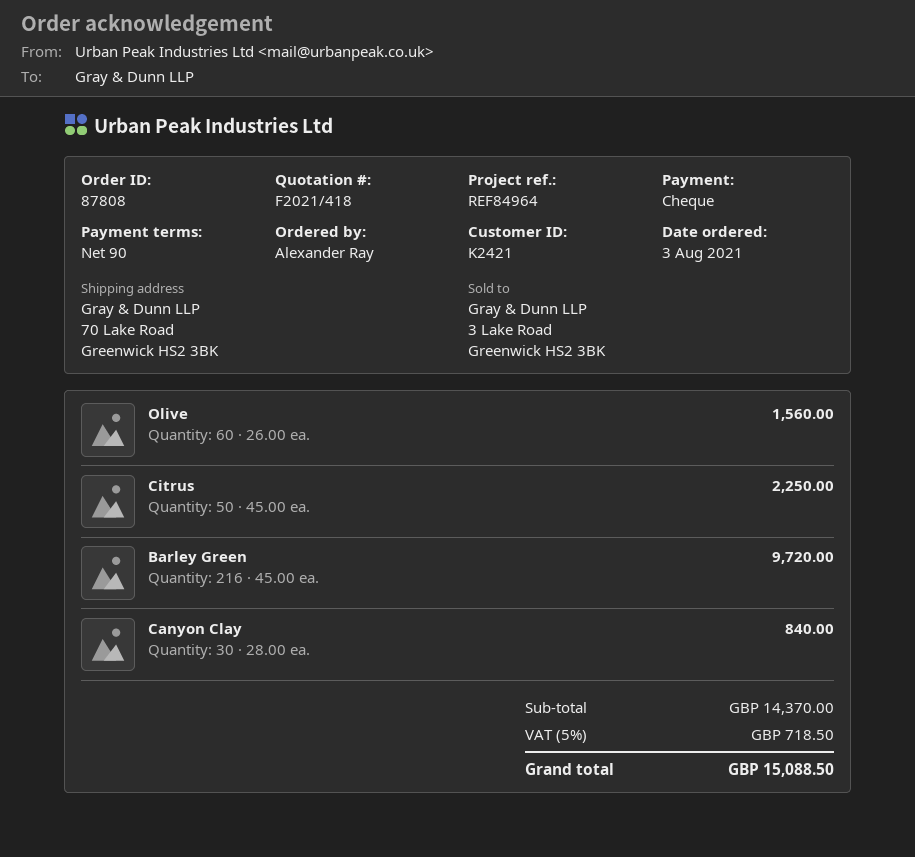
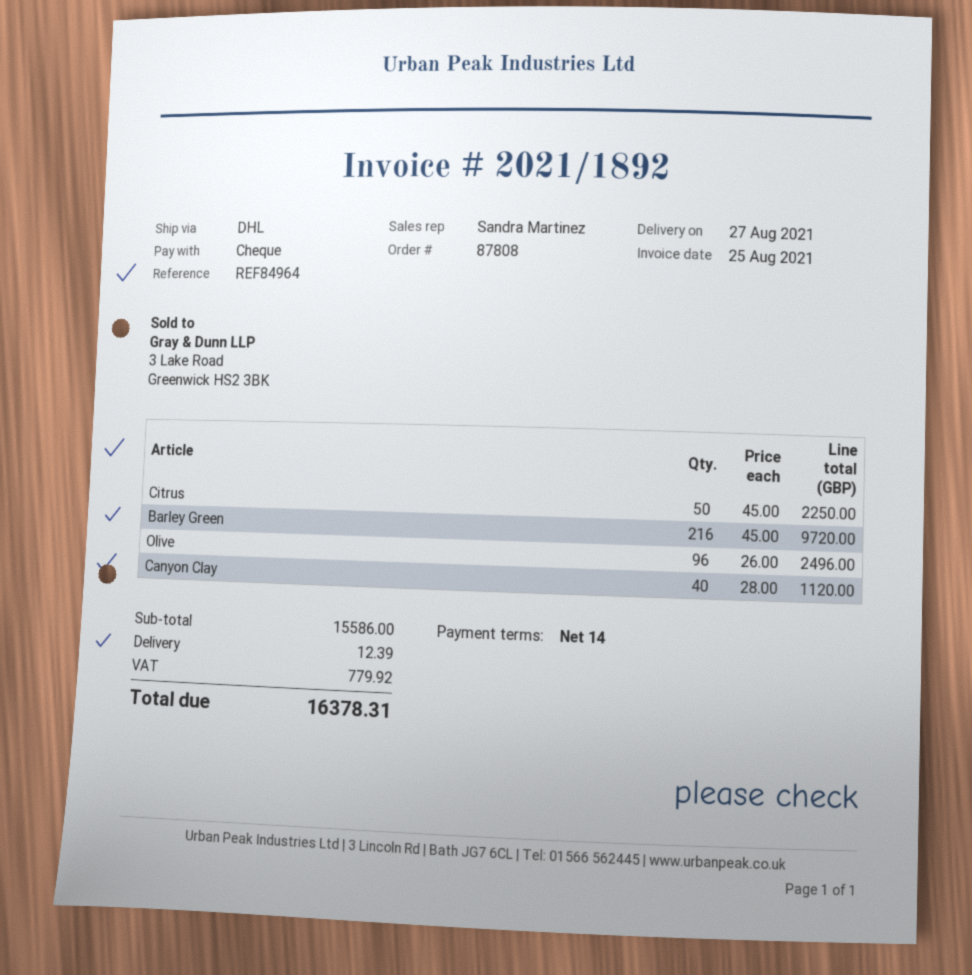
payment terms: 90 days -> 14 days
Olive: 60 x 26.00 = 1560.00 -> 96 x 26.00 = 2496.00
Canyon Clay: 30 x 28.00 = 840.00 -> 40 x 28.00 = 1120.00
subtotal: 14370.00 -> 15586.00
shipping: none -> 12.39
tax: 718.50 -> 779.92
total: 15088.50 -> 16378.31

